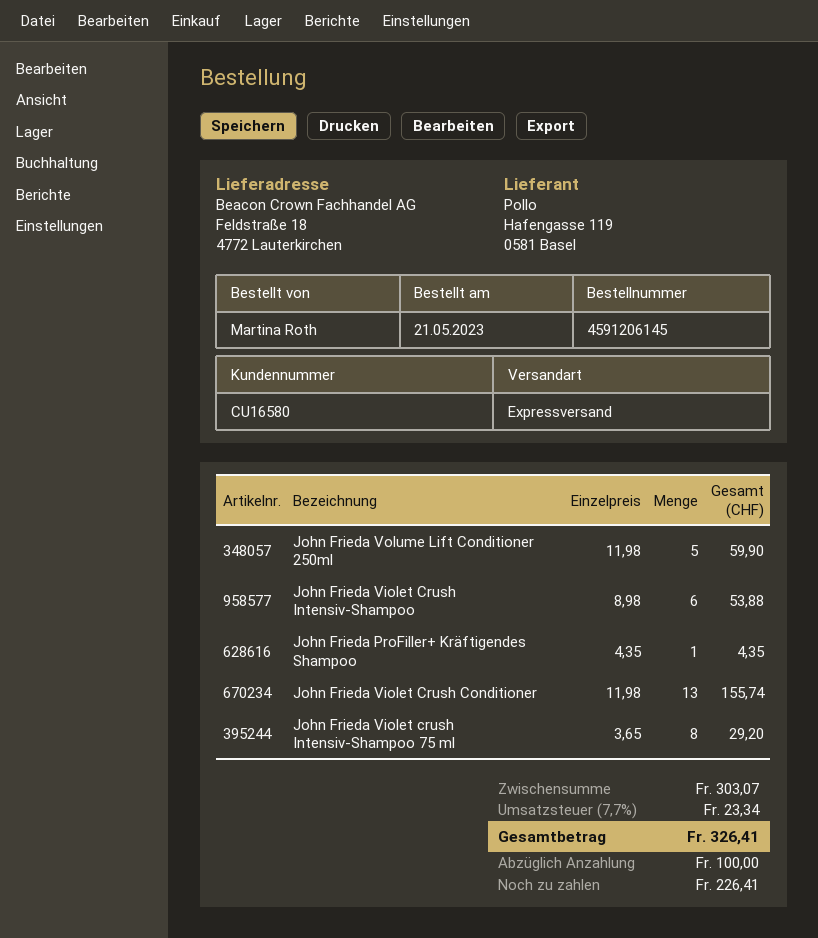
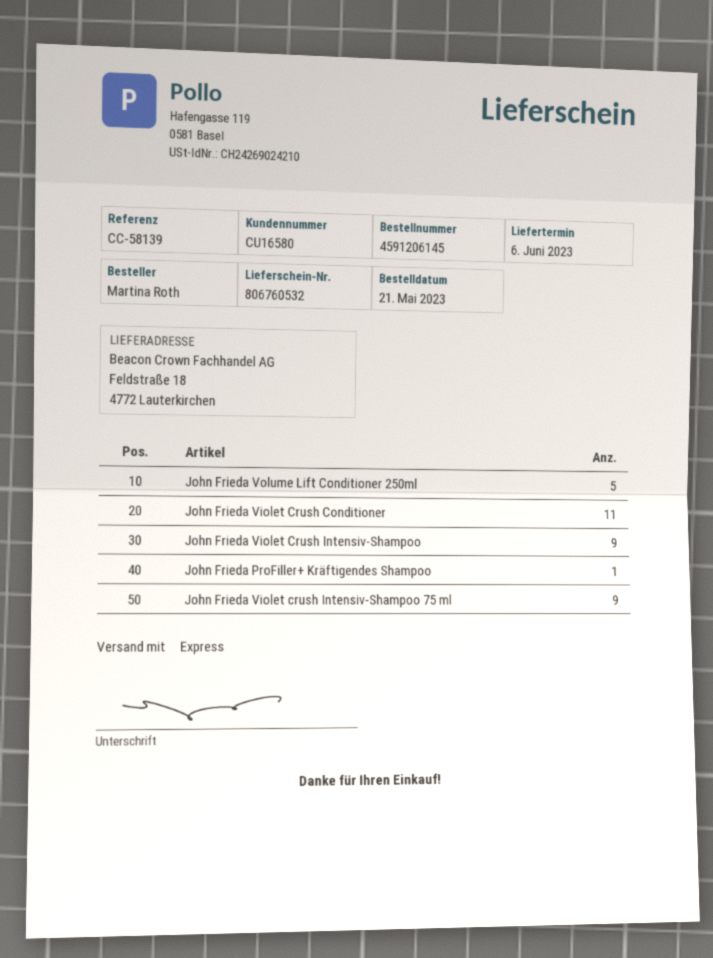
John Frieda Violet Crush Intensiv-Shampoo: 6 -> 9
John Frieda Violet Crush Conditioner: 13 -> 11
John Frieda Violet crush Intensiv-Shampoo 75 ml: 8 -> 9

